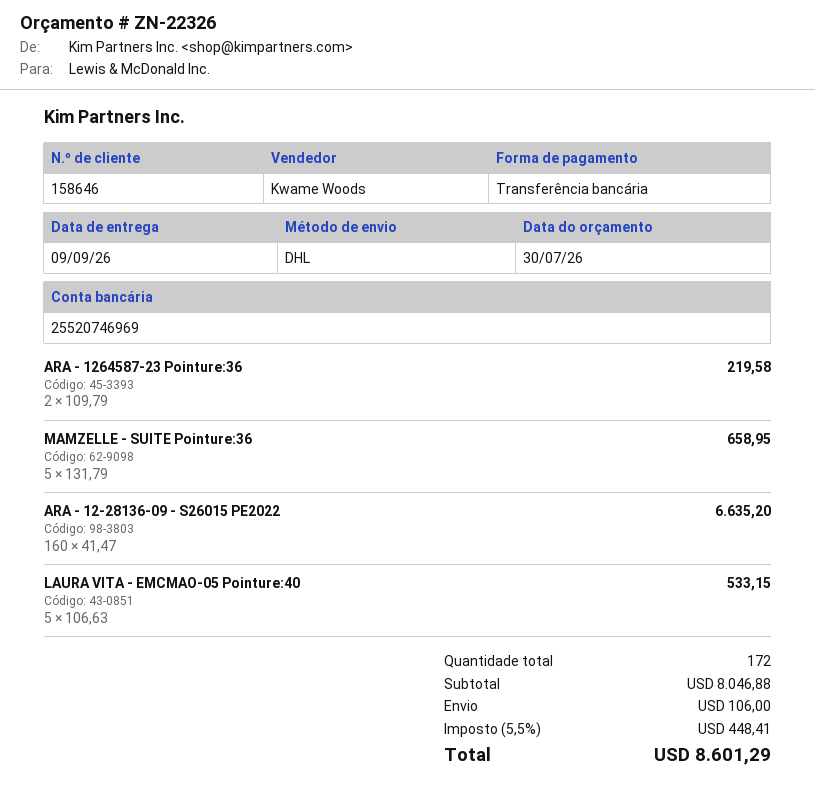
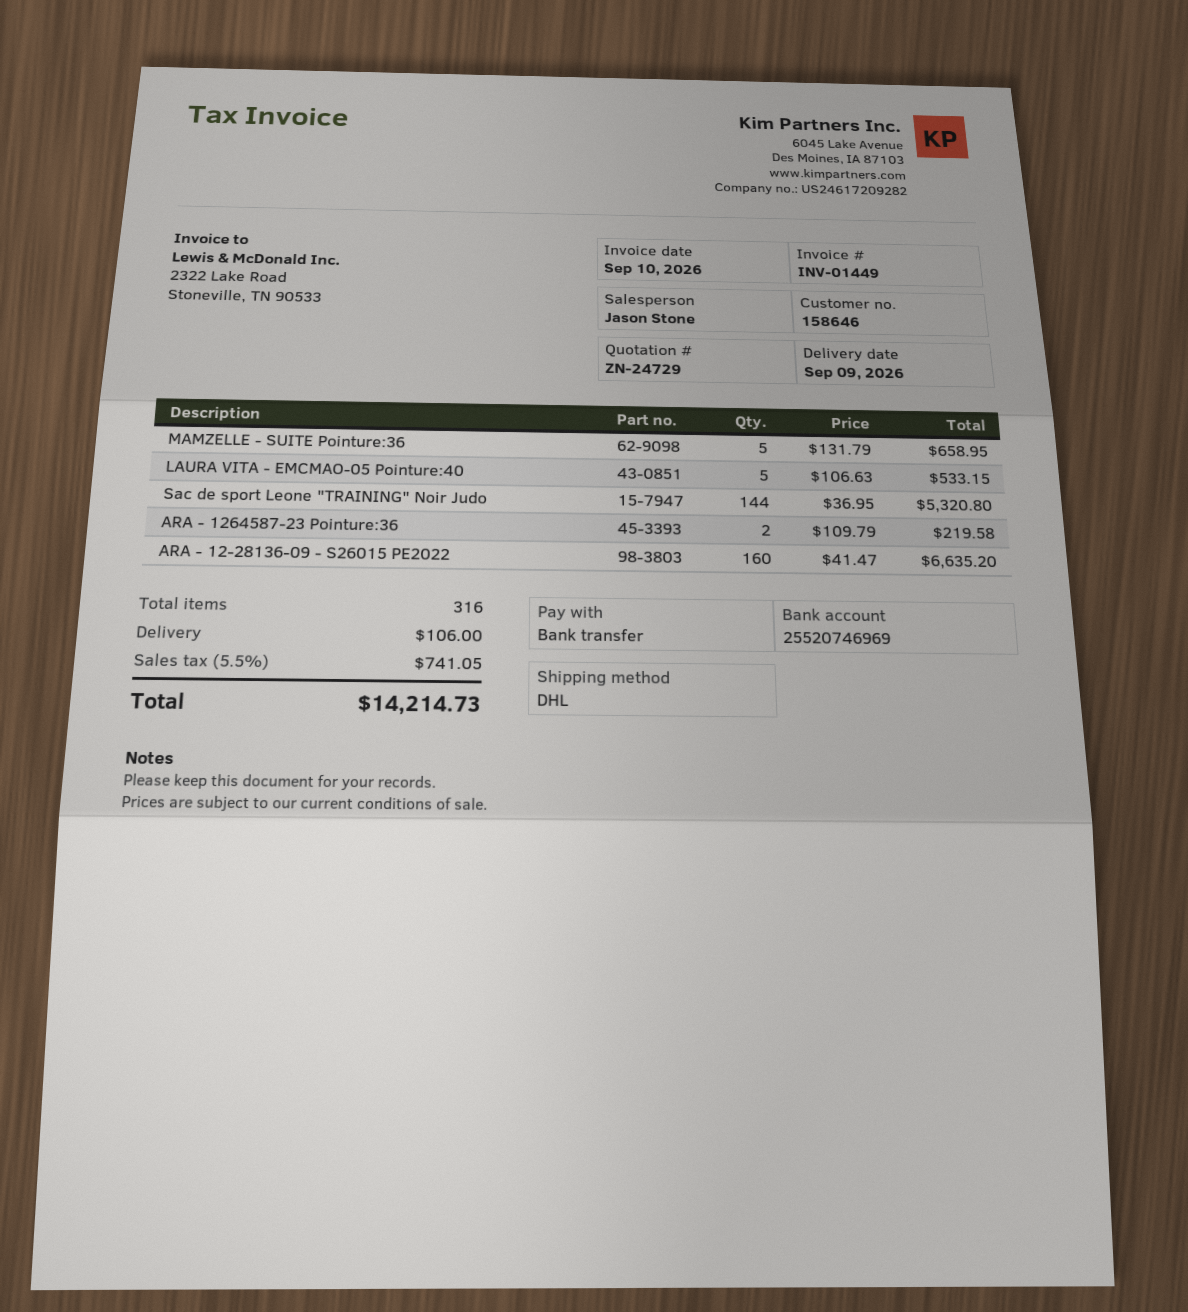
quote number: ZN-22326 -> ZN-24729
sales rep: Kwame Woods -> Jason Stone
Sac de sport Leone "TRAINING" Noir Judo: none -> 144 x 36.95 = 5320.80
total quantity: 172 -> 316
tax: 5.5% = 448.41 -> 5.5% = 741.05
total: 8601.29 -> 14214.73

